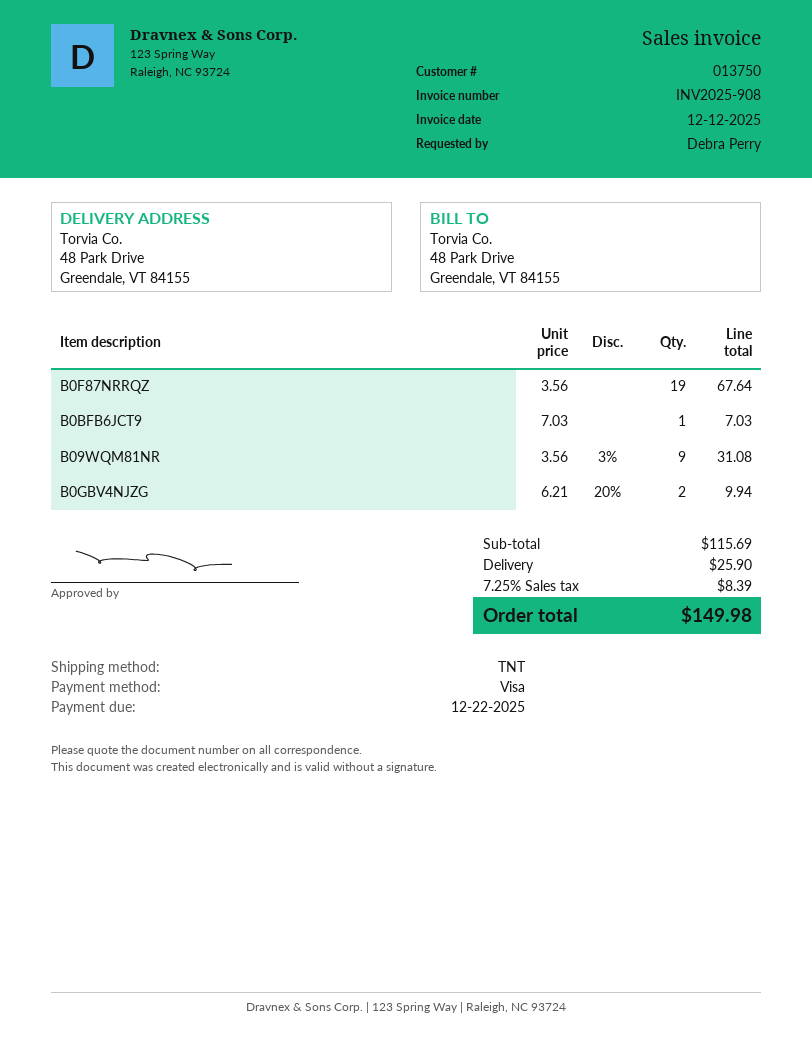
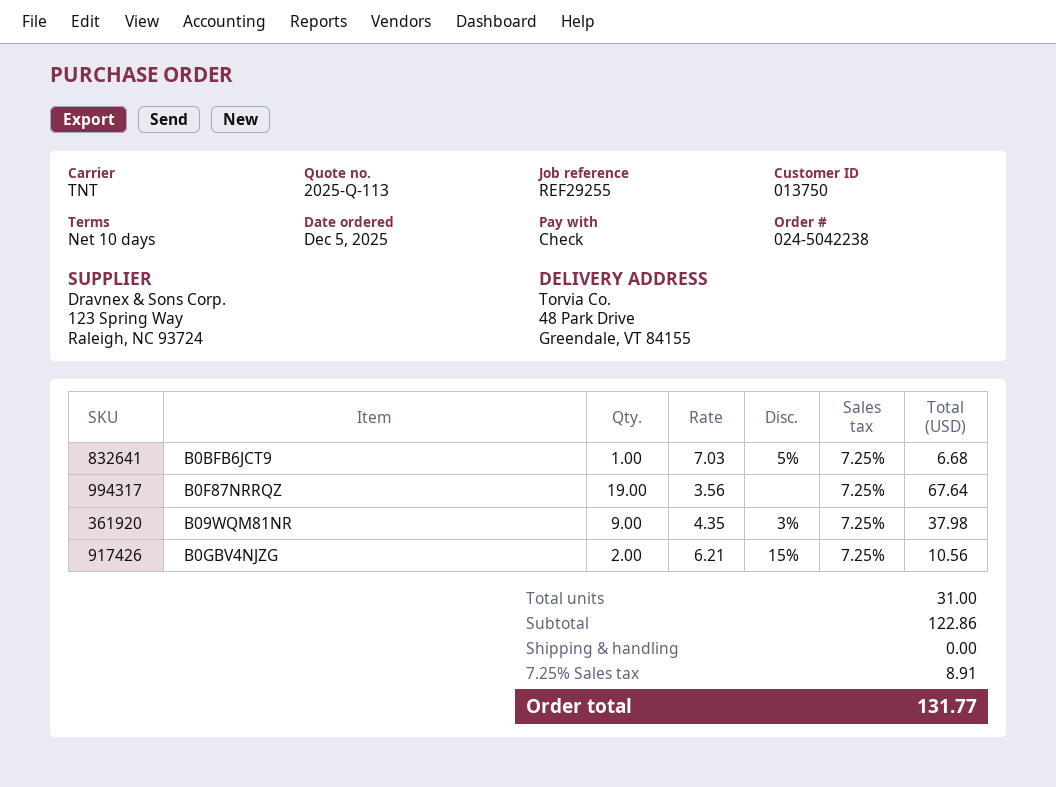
payment method: Visa -> cheque
B0BFB6JCT9: 1 x 7.03 = 7.03 -> 1 x 7.03 - 5% = 6.68
B09WQM81NR: 9 x 3.56 - 3% = 31.08 -> 9 x 4.35 - 3% = 37.98
B0GBV4NJZG: 2 x 6.21 - 20% = 9.94 -> 2 x 6.21 - 15% = 10.56
subtotal: 115.69 -> 122.86
shipping: 25.90 -> 0.00
tax: 7.25% = 8.39 -> 7.25% = 8.91
total: 149.98 -> 131.77

